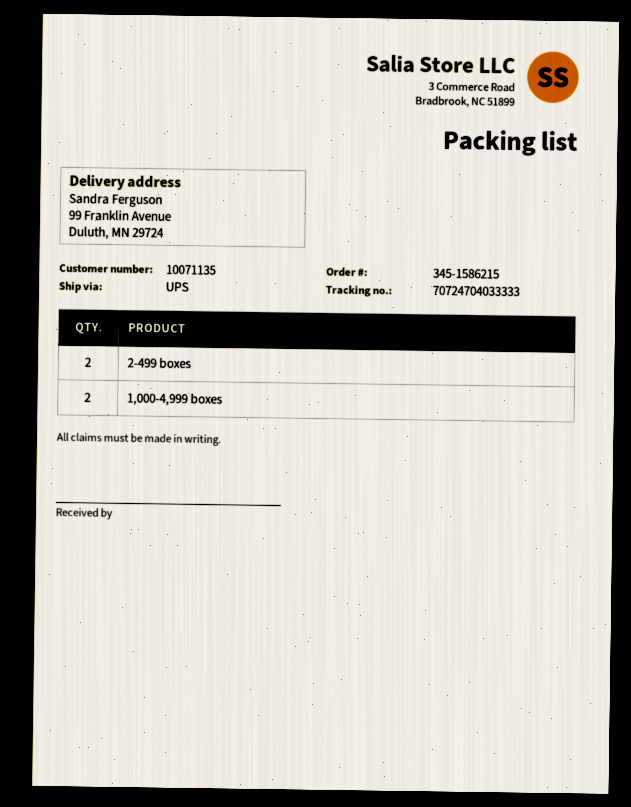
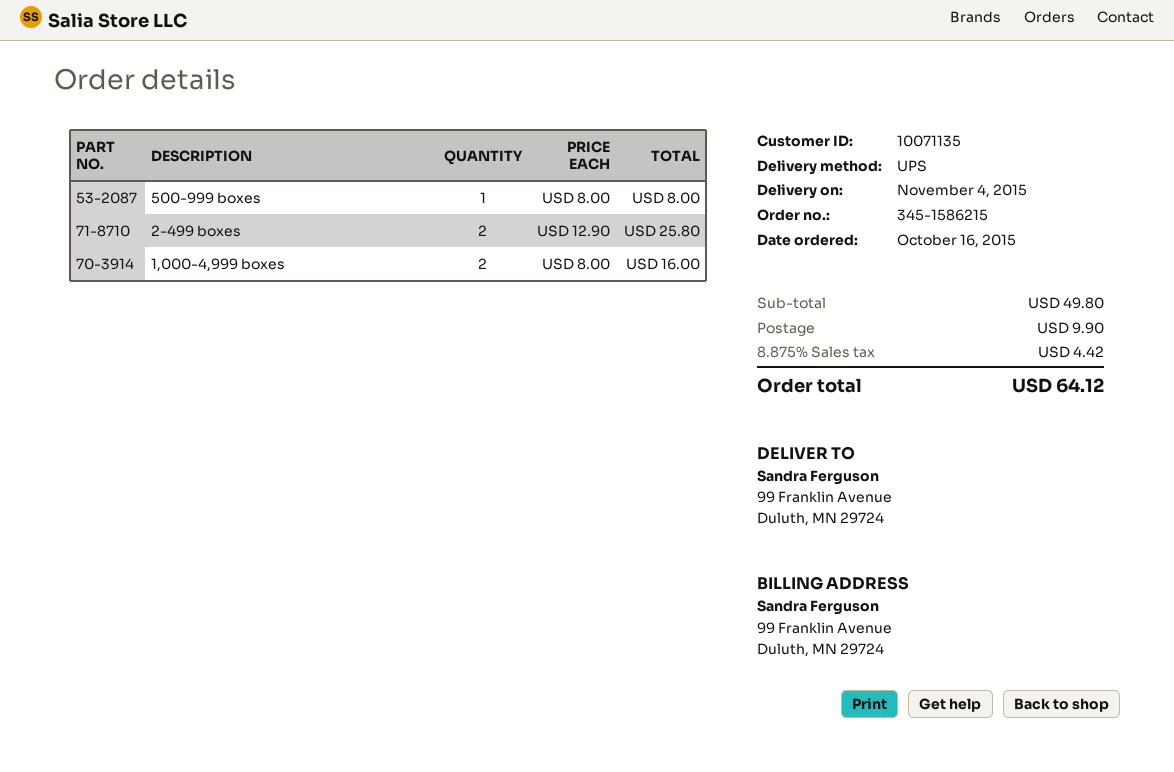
500-999 boxes: none -> 1

